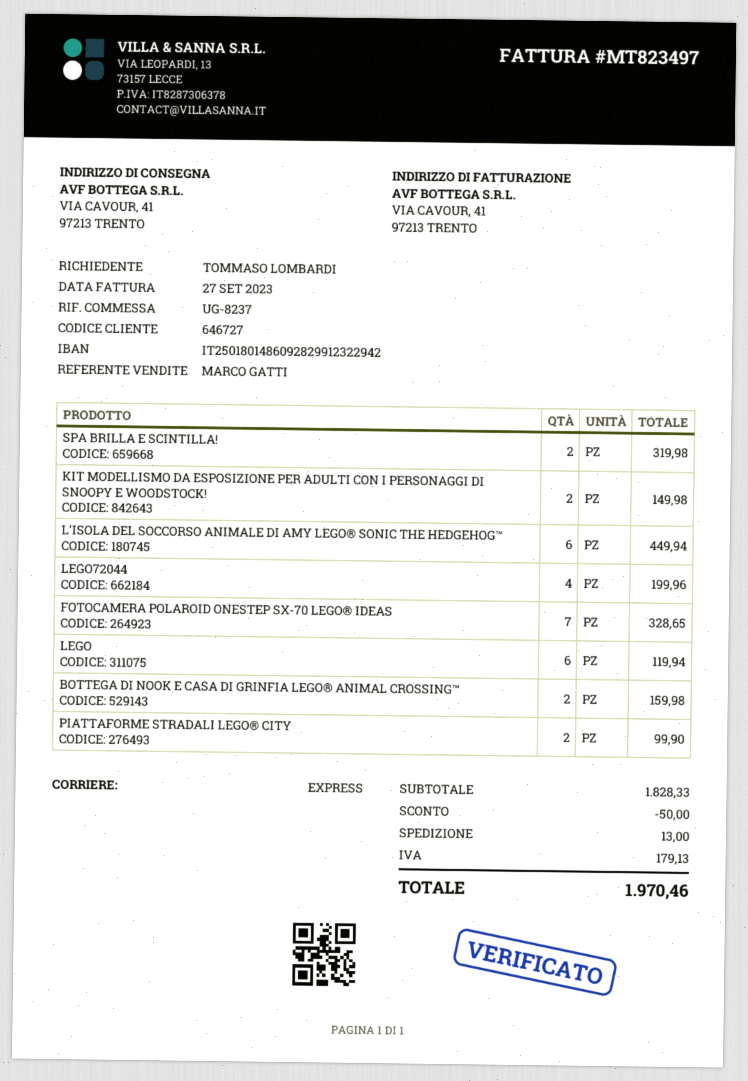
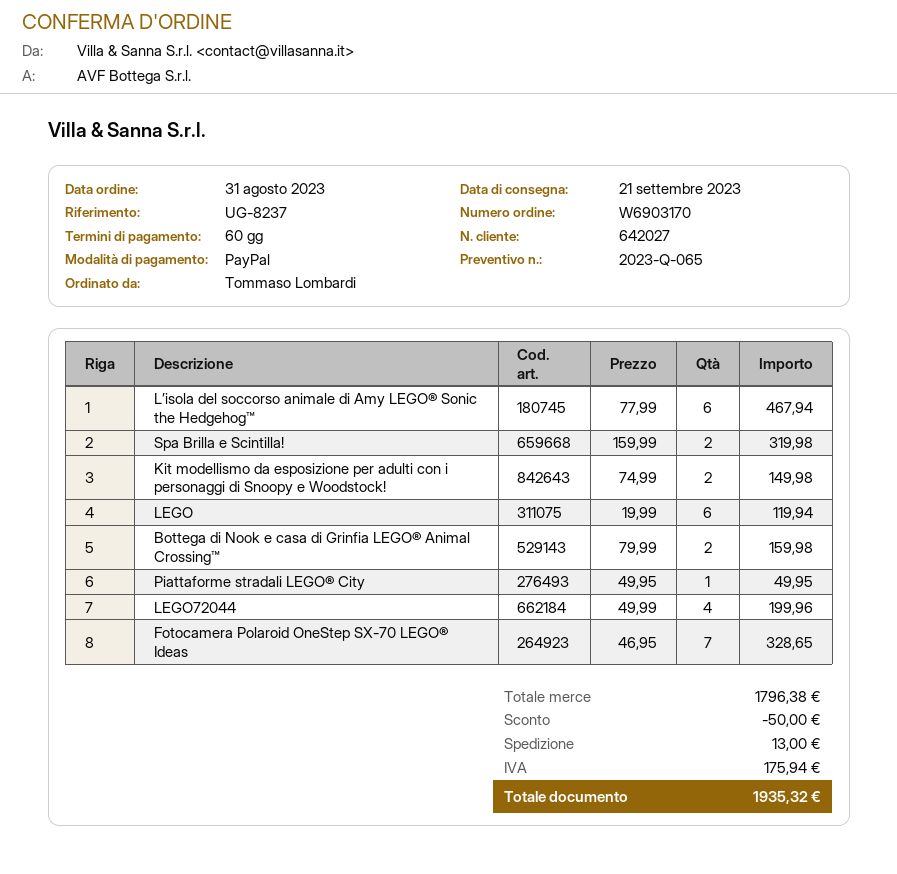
customer number: 646727 -> 642027
L’ISOLA DEL SOCCORSO ANIMALE DI AMY LEGO® SONIC THE HEDGEHOG™: 6 for 449.94 -> 6 for 467.94
PIATTAFORME STRADALI LEGO® CITY: 2 for 99.90 -> 1 for 49.95
subtotal: 1828.33 -> 1796.38
tax: 179.13 -> 175.94
total: 1970.46 -> 1935.32

